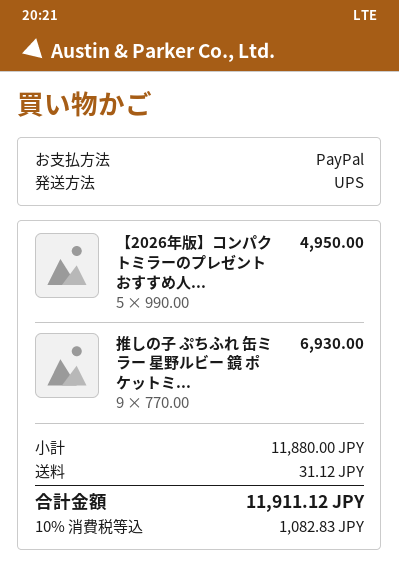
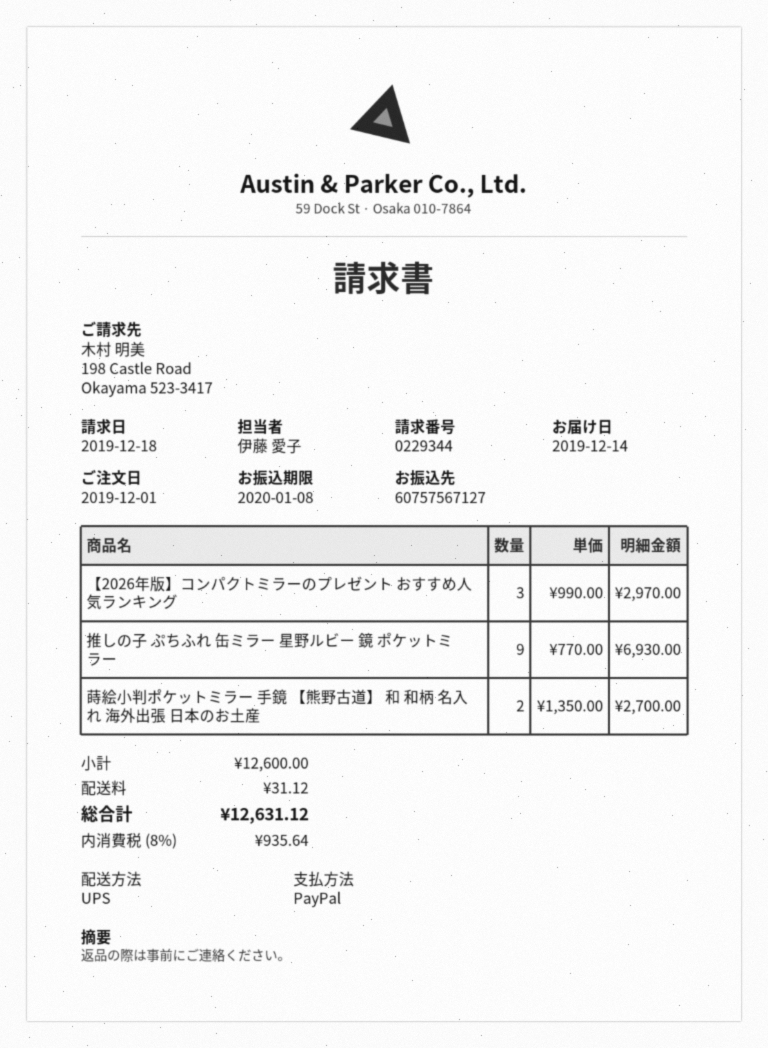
【2026年版】コンパクトミラーのプレゼント おすすめ人...: 5 x 990.00 = 4950.00 -> 3 x 990.00 = 2970.00
蒔絵小判ポケットミラー 手鏡 【熊野古道】 和 和柄 名入れ 海外出張 日本のお土産: none -> 2 x 1350.00 = 2700.00
subtotal: 11880.00 -> 12600.00
tax: 10% = 1082.83 -> 8% = 935.64
total: 11911.12 -> 12631.12

